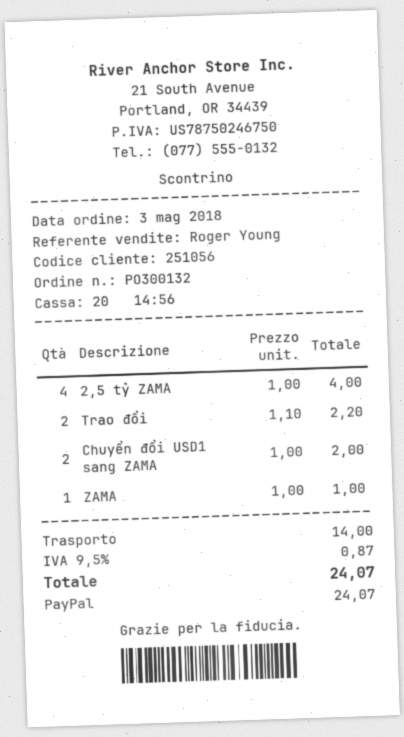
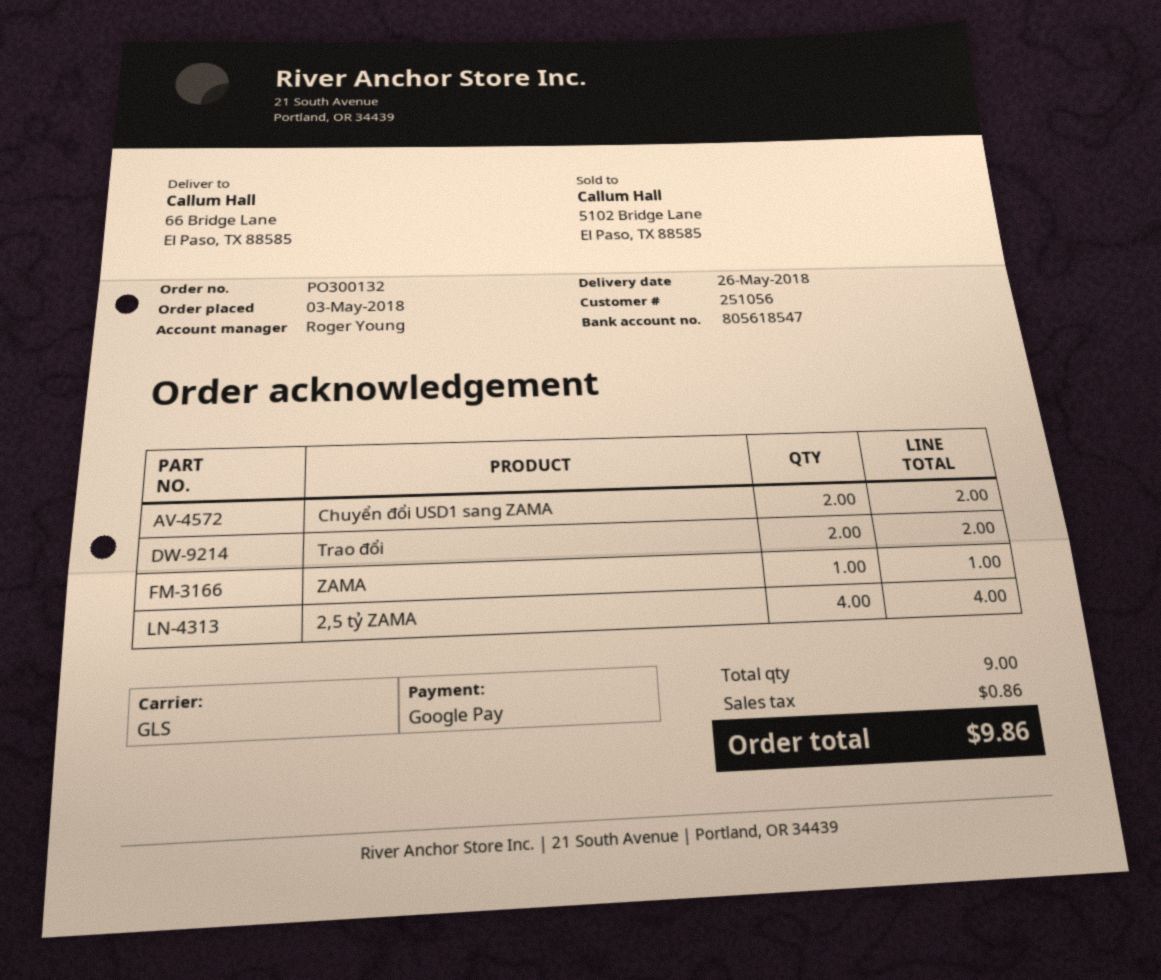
payment method: PayPal -> Google Pay
Trao đổi: 2 for 2.20 -> 2 for 2.00
shipping: 14.00 -> none
tax: 0.87 -> 0.86
total: 24.07 -> 9.86

